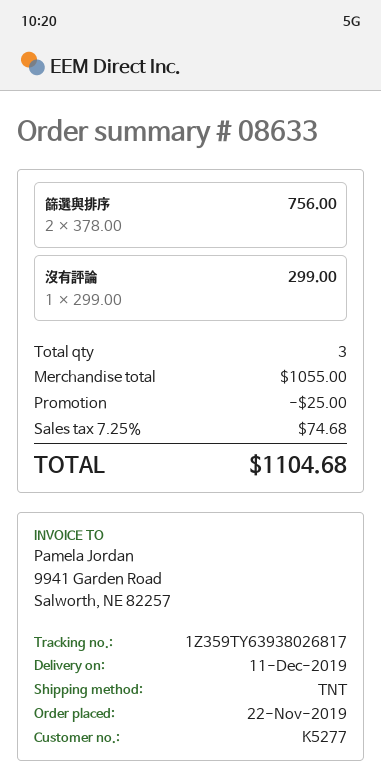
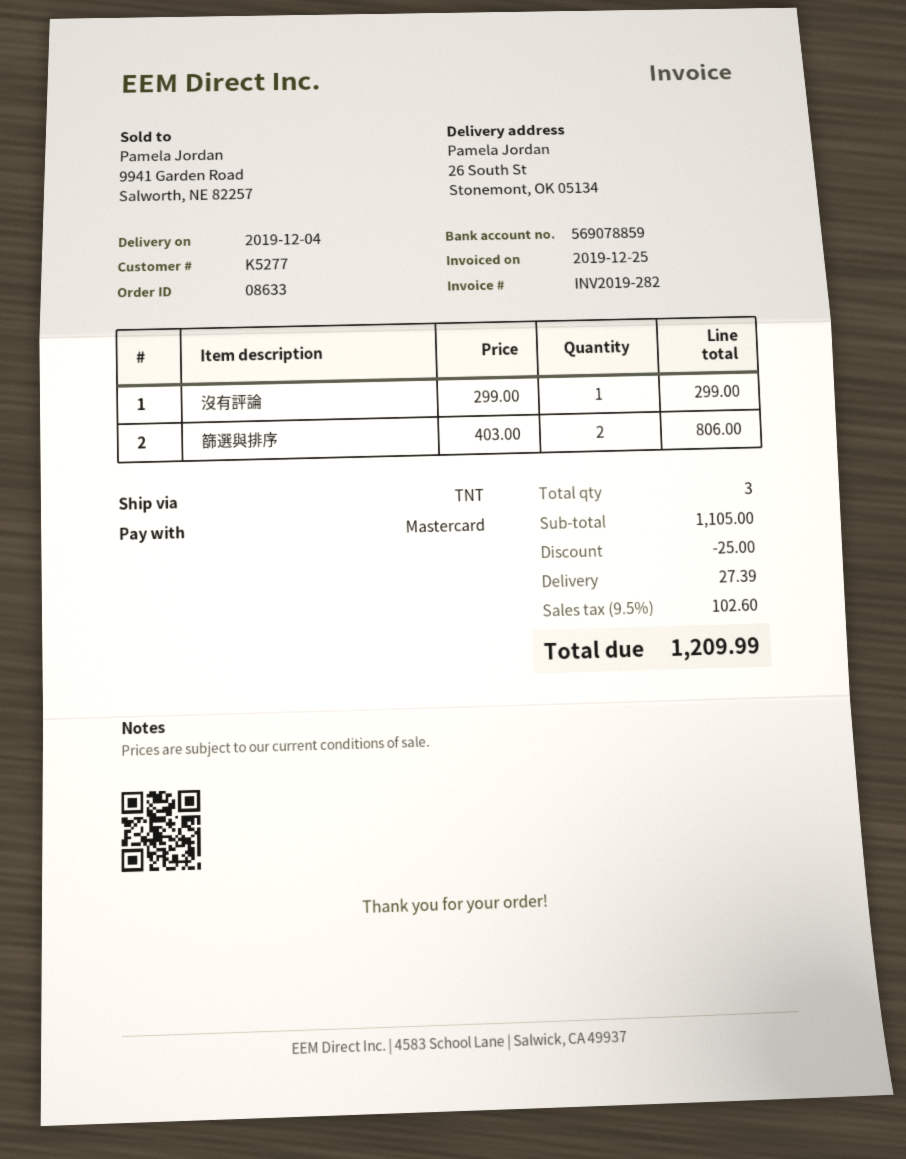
delivery date: 2019-12-11 -> 2019-12-04
篩選與排序: 2 x 378.00 = 756.00 -> 2 x 403.00 = 806.00
subtotal: 1055.00 -> 1105.00
shipping: none -> 27.39
tax: 7.25% = 74.68 -> 9.5% = 102.60
total: 1104.68 -> 1209.99

